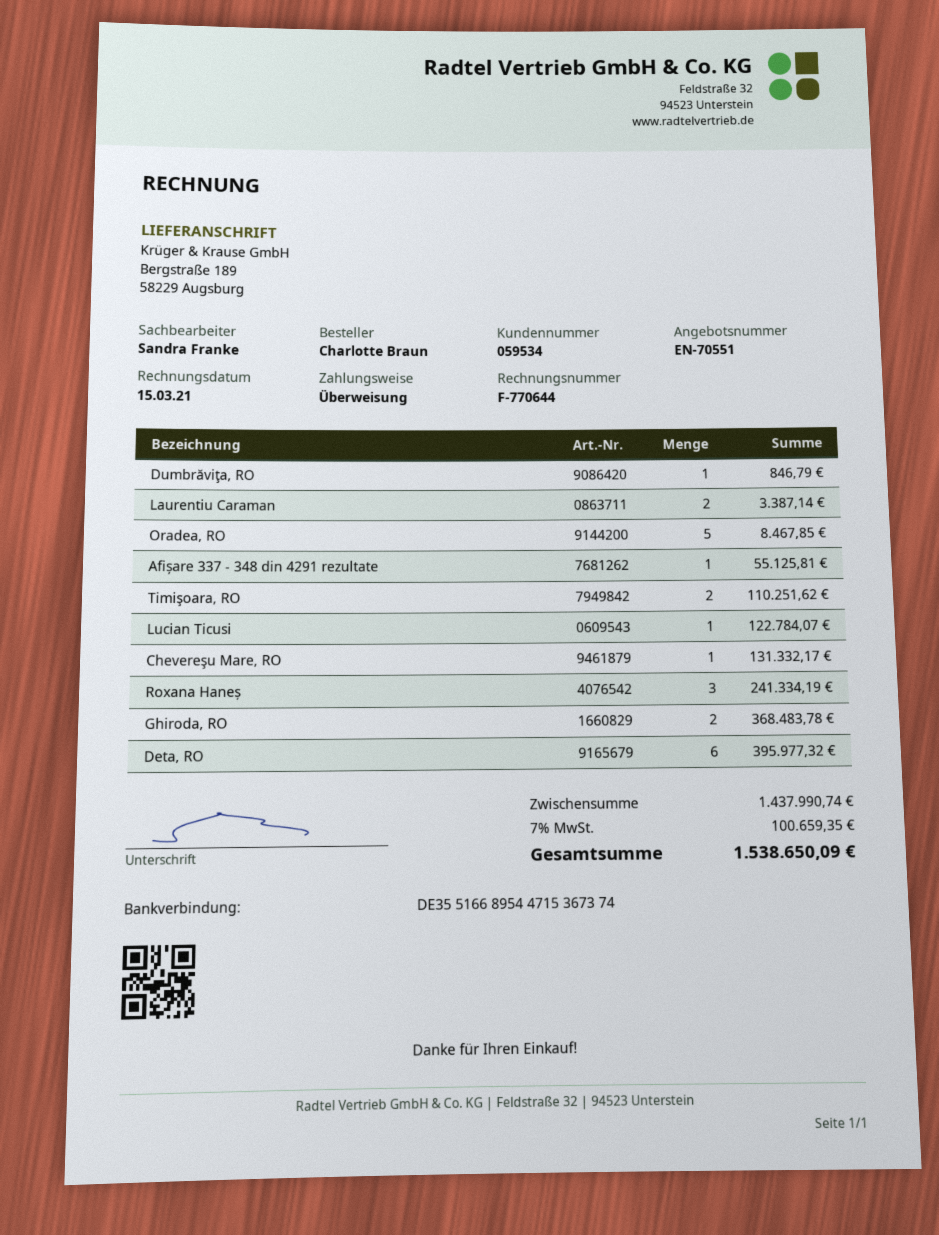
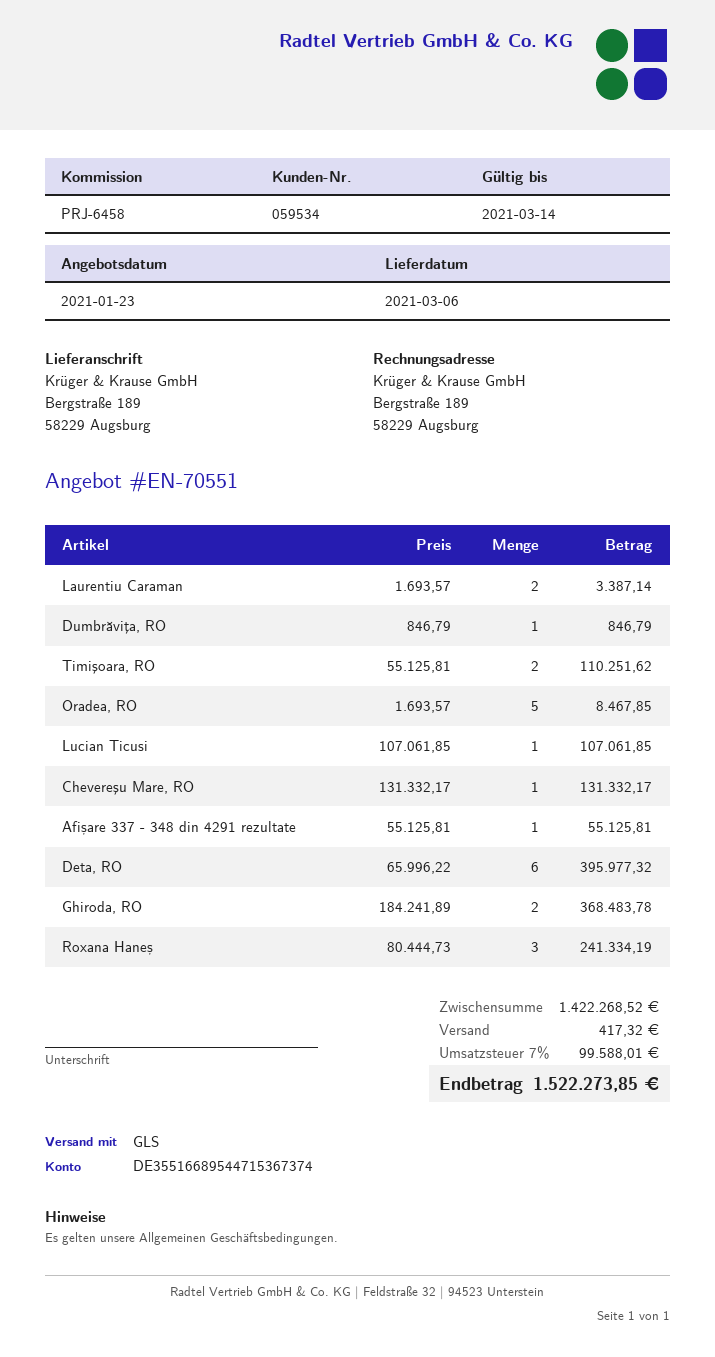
Lucian Ticusi: 1 for 122784.07 -> 1 for 107061.85
subtotal: 1437990.74 -> 1422268.52
shipping: none -> 417.32
tax: 7% = 100659.35 -> 7% = 99588.01
total: 1538650.09 -> 1522273.85

